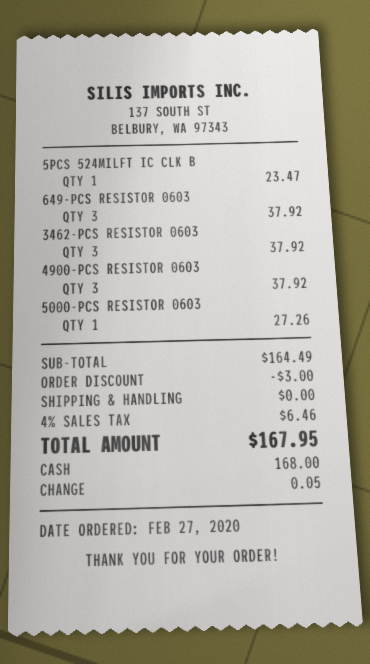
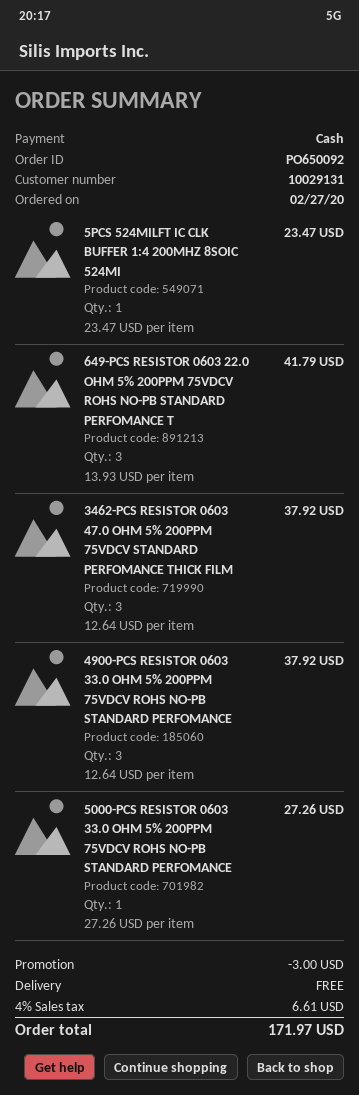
649-PCS RESISTOR 0603: 3 for 37.92 -> 3 for 41.79
tax: 4% = 6.46 -> 4% = 6.61
total: 167.95 -> 171.97

